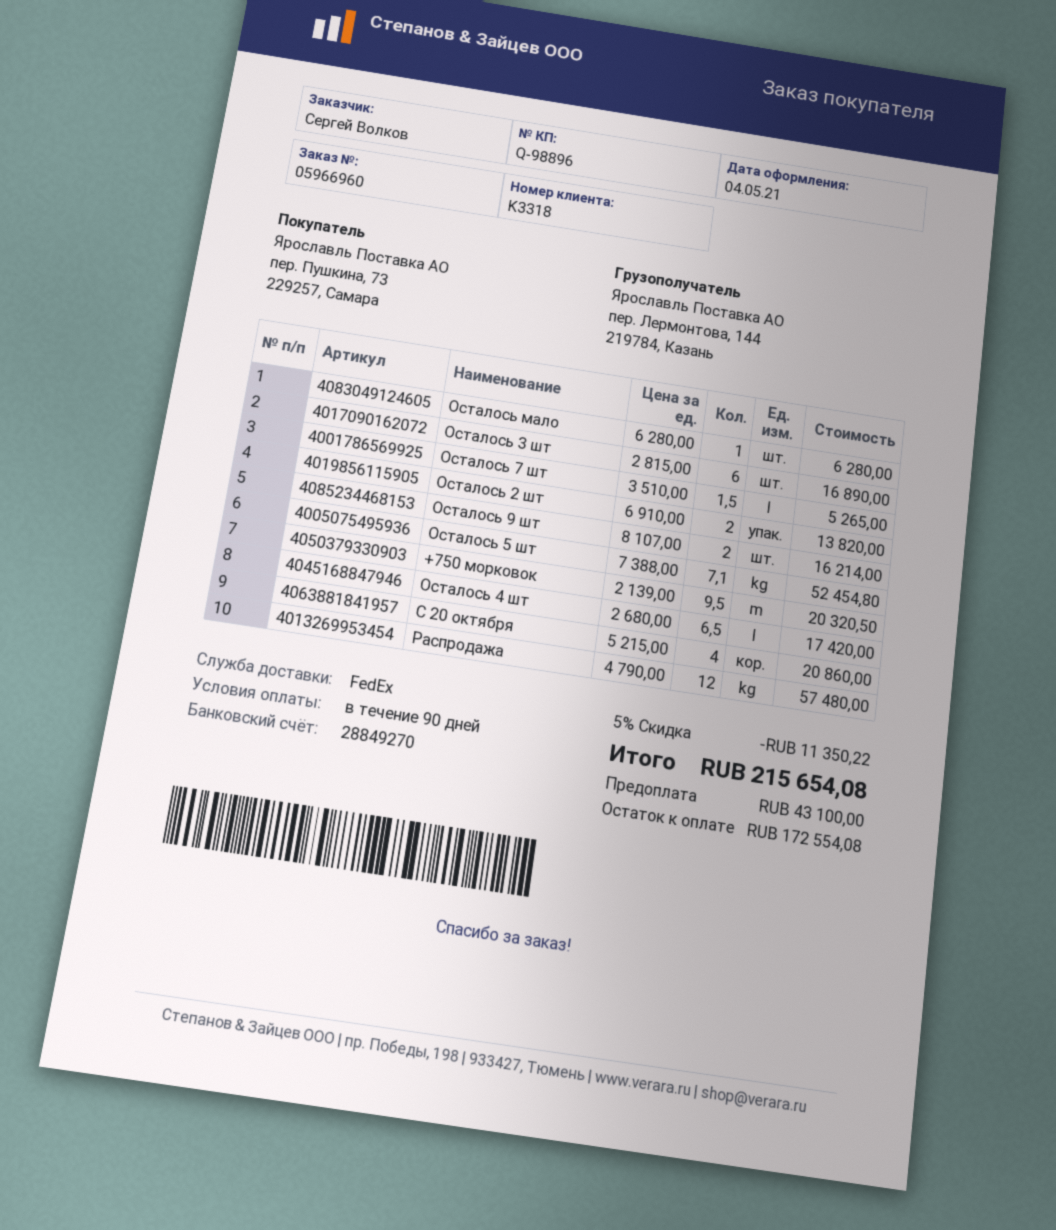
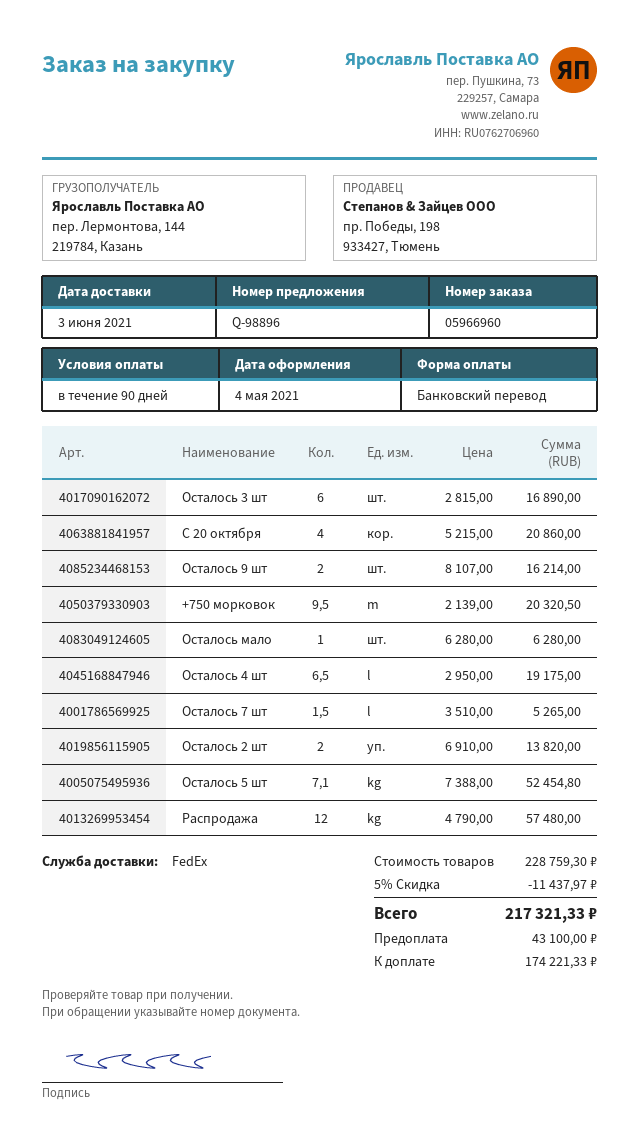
Осталось 4 шт: 6.5 x 2680.00 = 17420.00 -> 6.5 x 2950.00 = 19175.00
discount: 5% = 11350.22 -> 5% = 11437.97
total: 215654.08 -> 217321.33
balance: 172554.08 -> 174221.33

